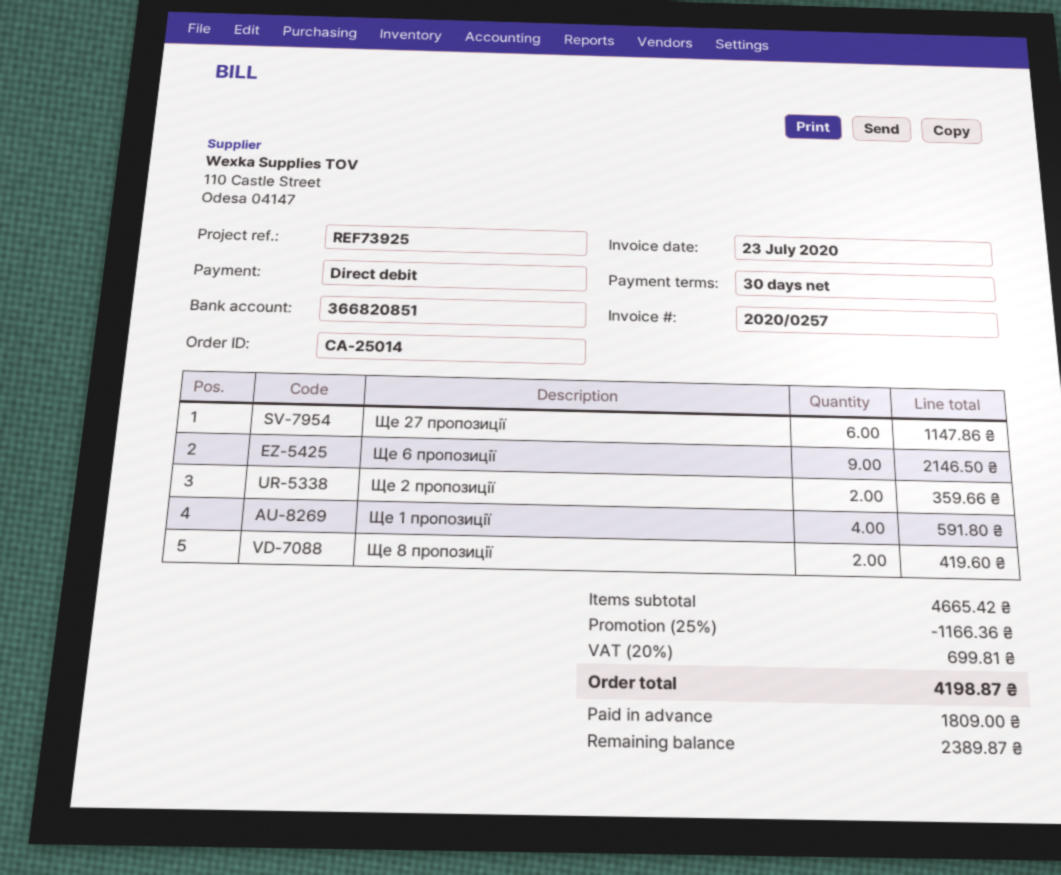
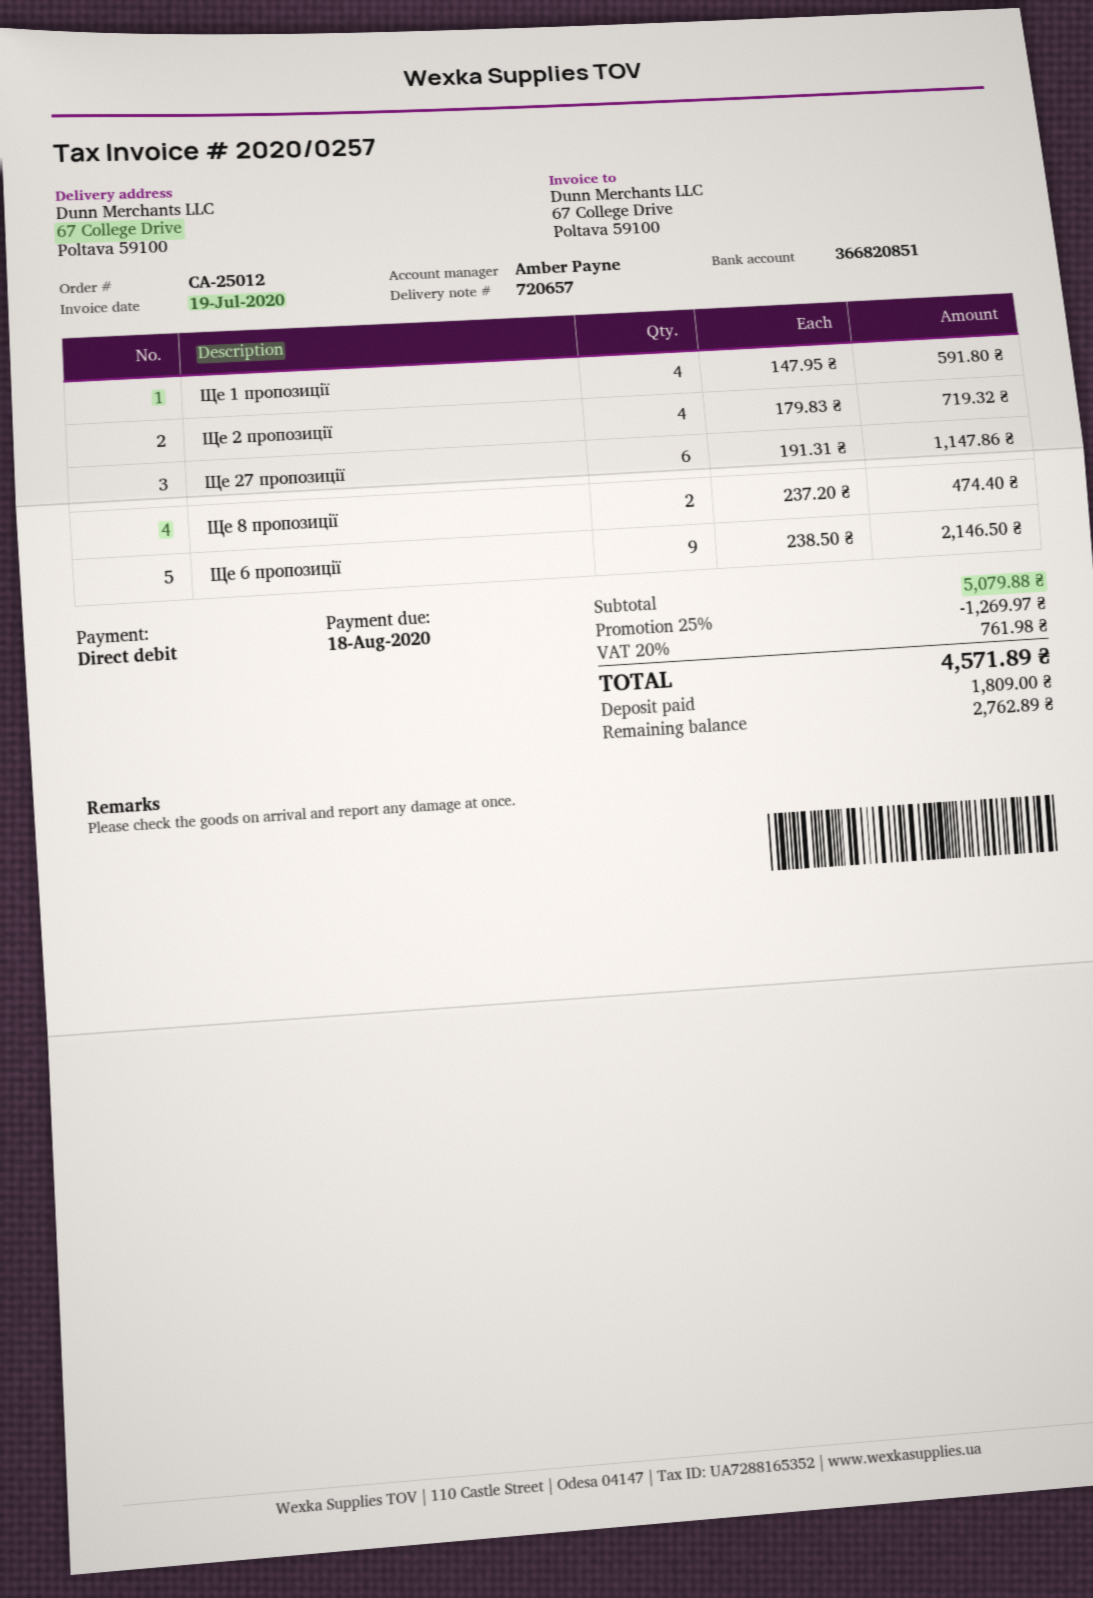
order number: CA-25014 -> CA-25012
invoice date: 2020-07-23 -> 2020-07-19
Ще 2 пропозиції: 2 for 359.66 -> 4 for 719.32
Ще 8 пропозиції: 2 for 419.60 -> 2 for 474.40
subtotal: 4665.42 -> 5079.88
discount: 25% = 1166.36 -> 25% = 1269.97
tax: 20% = 699.81 -> 20% = 761.98
total: 4198.87 -> 4571.89
balance: 2389.87 -> 2762.89

